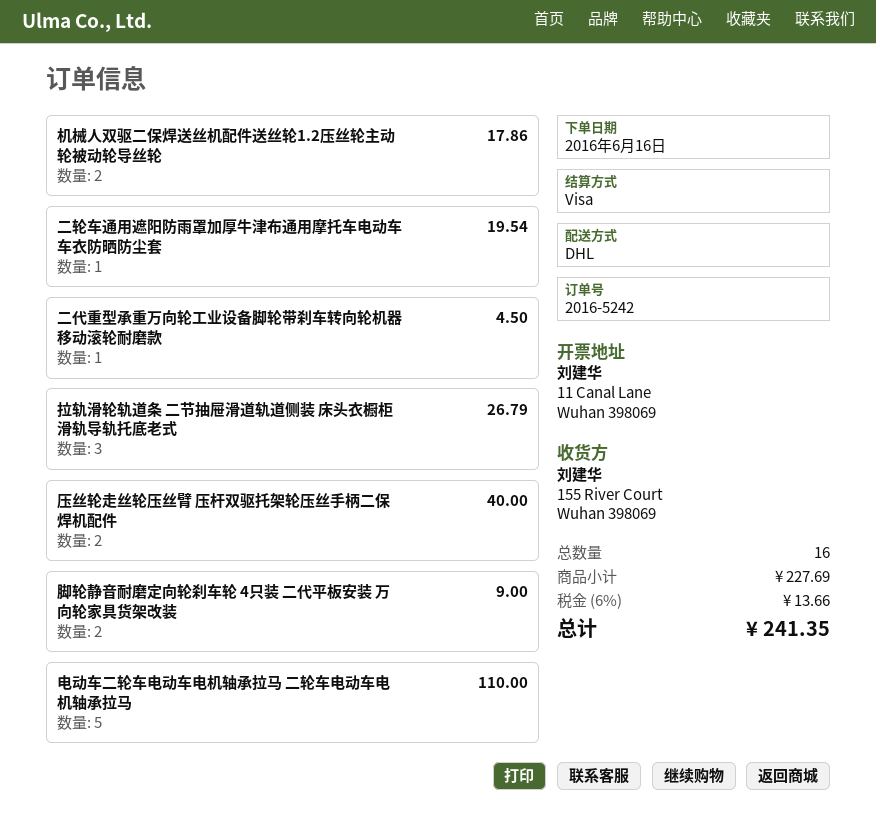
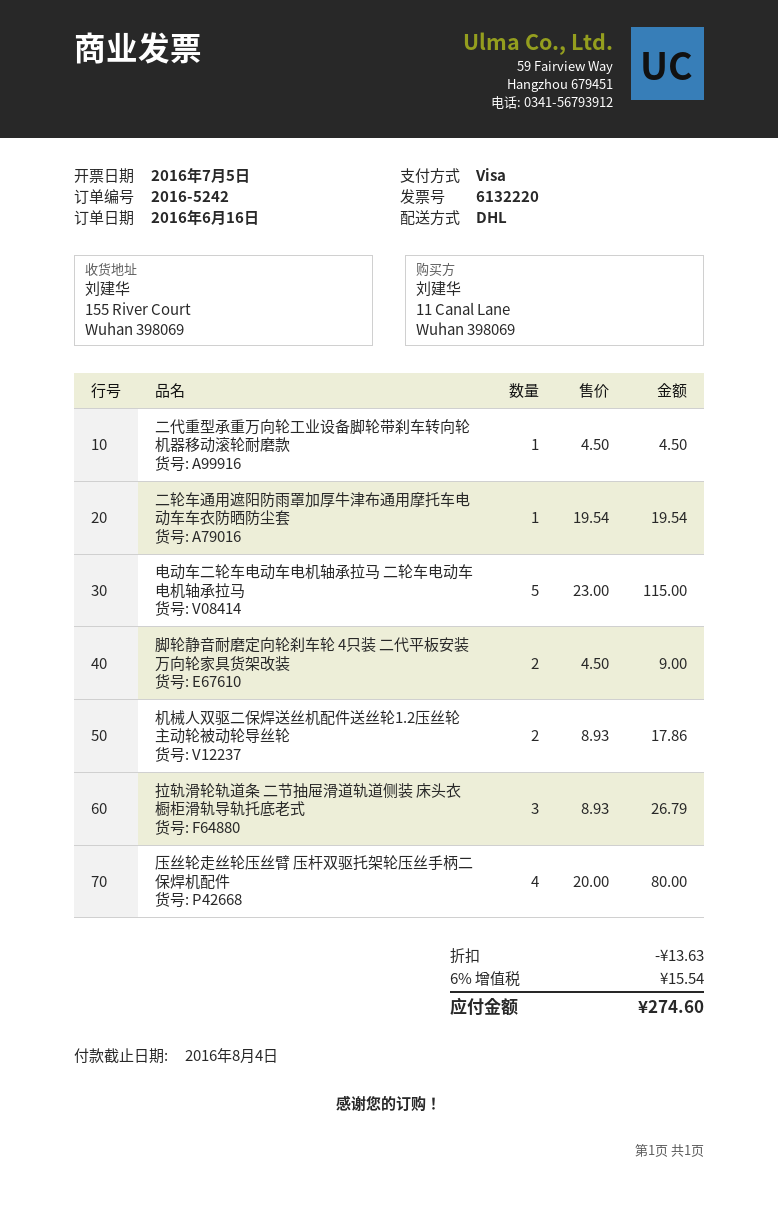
压丝轮走丝轮压丝臂 压杆双驱托架轮压丝手柄二保焊机配件: 2 for 40.00 -> 4 for 80.00
电动车二轮车电动车电机轴承拉马 二轮车电动车电机轴承拉马: 5 for 110.00 -> 5 for 115.00
discount: none -> 13.63
tax: 6% = 13.66 -> 6% = 15.54
total: 241.35 -> 274.60

